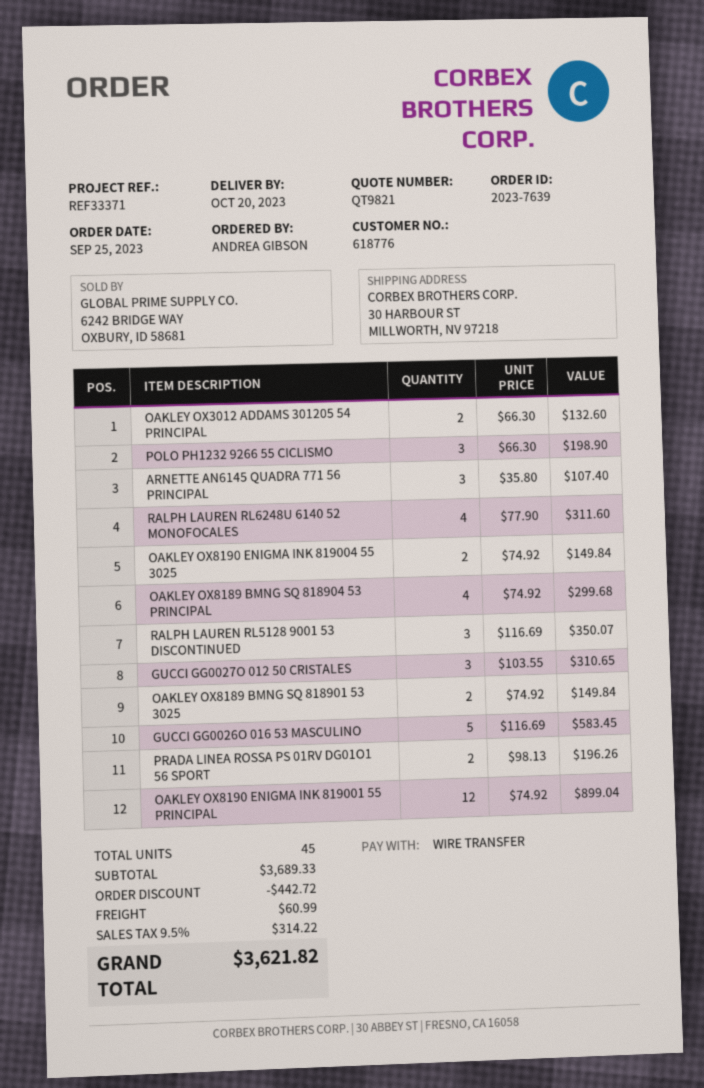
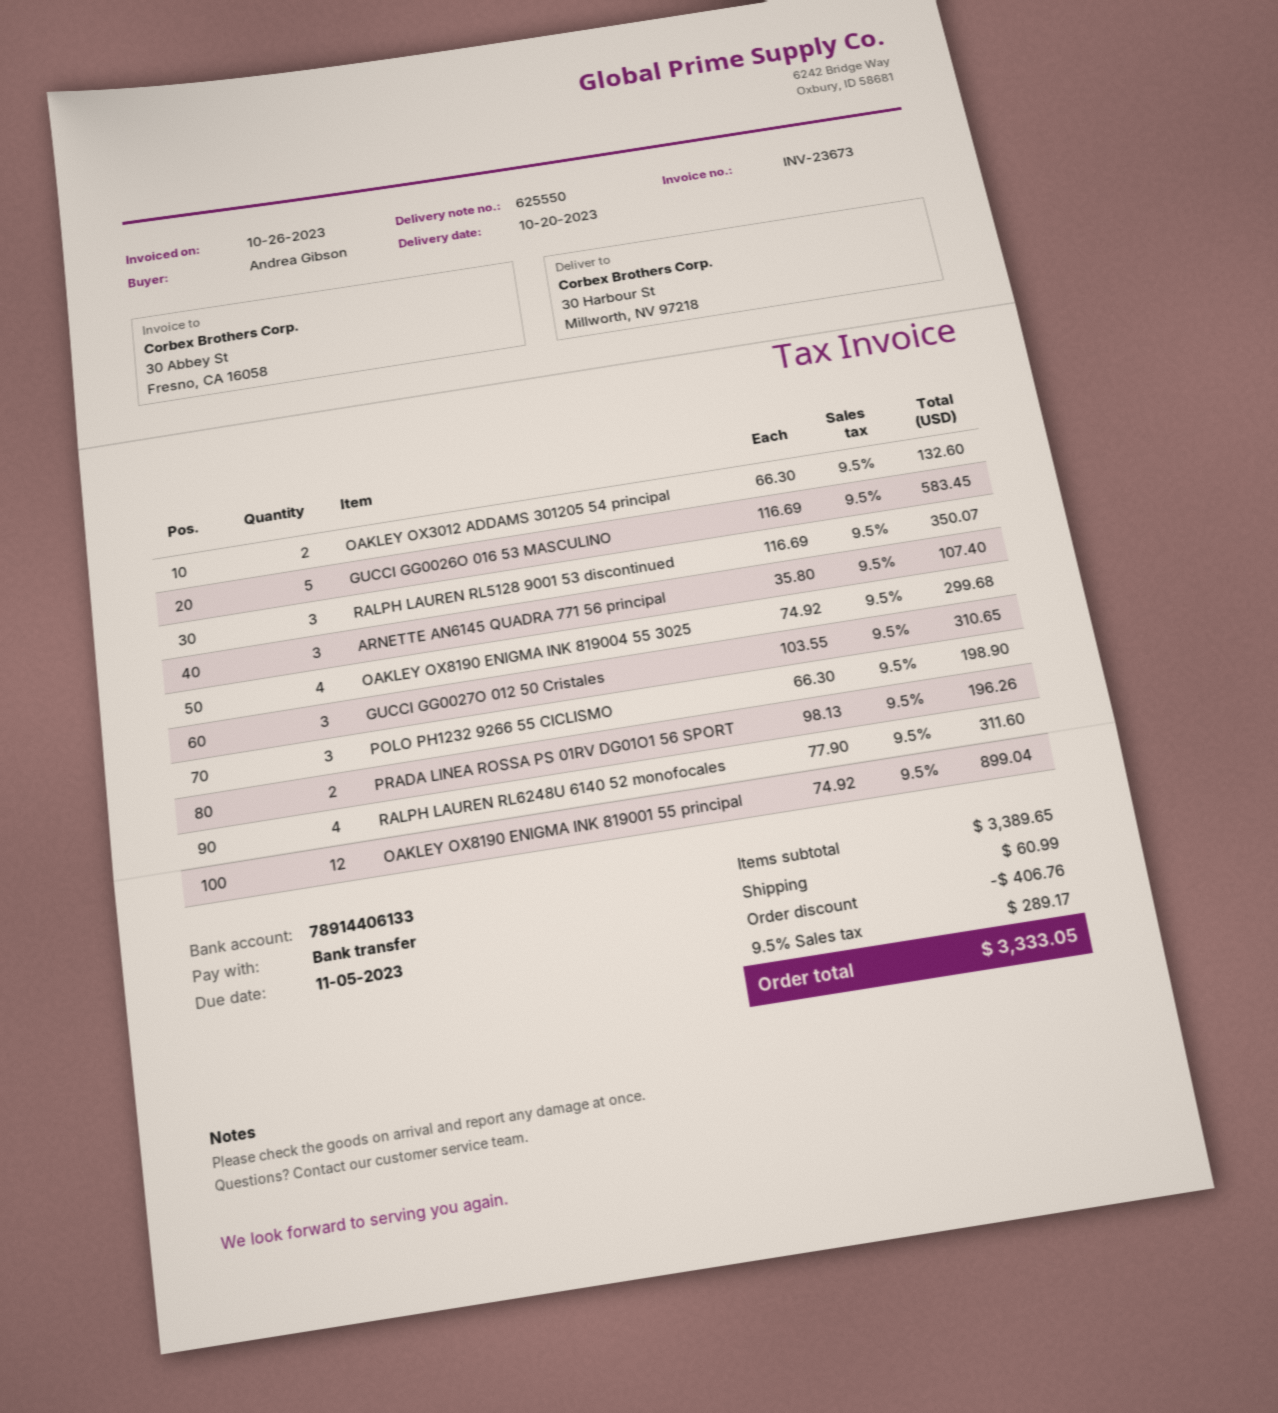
OAKLEY OX8190 ENIGMA INK 819004 55 3025: 2 x 74.92 = 149.84 -> 4 x 74.92 = 299.68
OAKLEY OX8189 BMNG SQ 818904 53 PRINCIPAL: 4 x 74.92 = 299.68 -> none
OAKLEY OX8189 BMNG SQ 818901 53 3025: 2 x 74.92 = 149.84 -> none
subtotal: 3689.33 -> 3389.65
discount: 442.72 -> 406.76
tax: 9.5% = 314.22 -> 9.5% = 289.17
total: 3621.82 -> 3333.05

